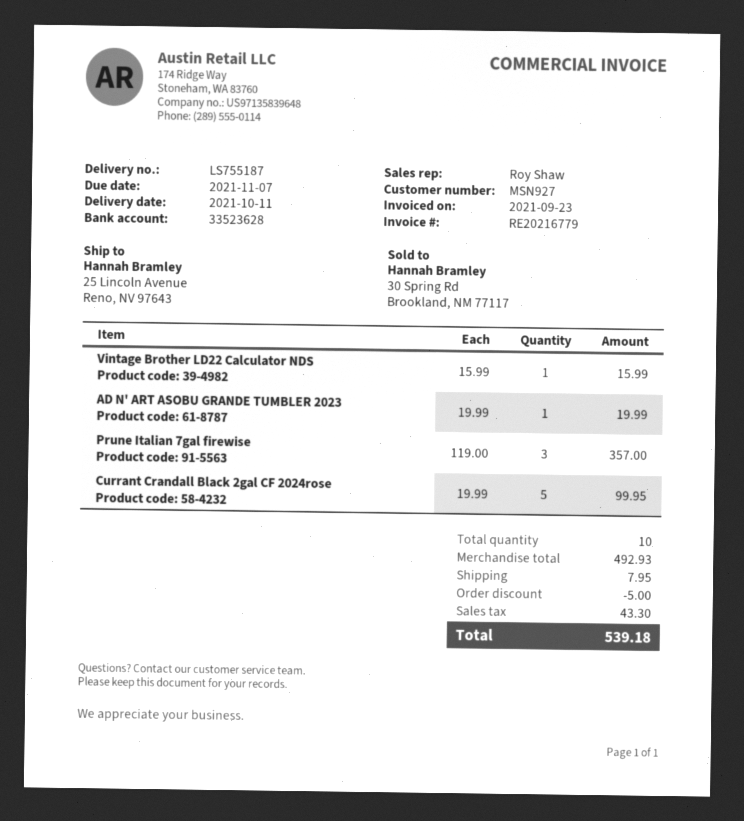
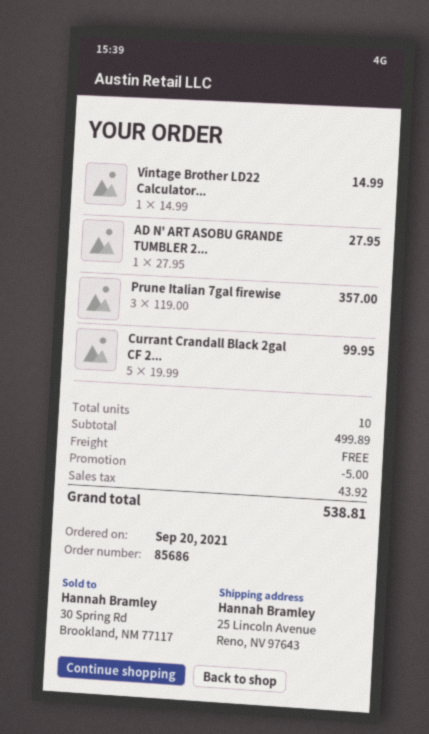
Vintage Brother LD22 Calculator NDS: 1 x 15.99 = 15.99 -> 1 x 14.99 = 14.99
AD N' ART ASOBU GRANDE TUMBLER 2023: 1 x 19.99 = 19.99 -> 1 x 27.95 = 27.95
subtotal: 492.93 -> 499.89
shipping: 7.95 -> 0.00
tax: 43.30 -> 43.92
total: 539.18 -> 538.81

